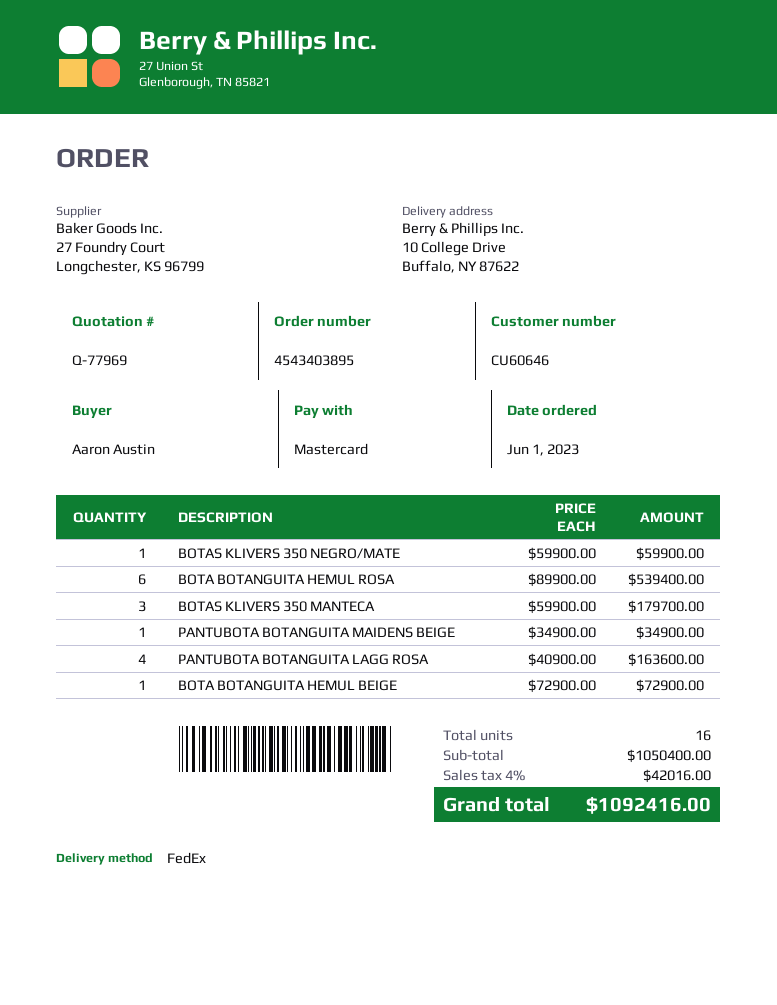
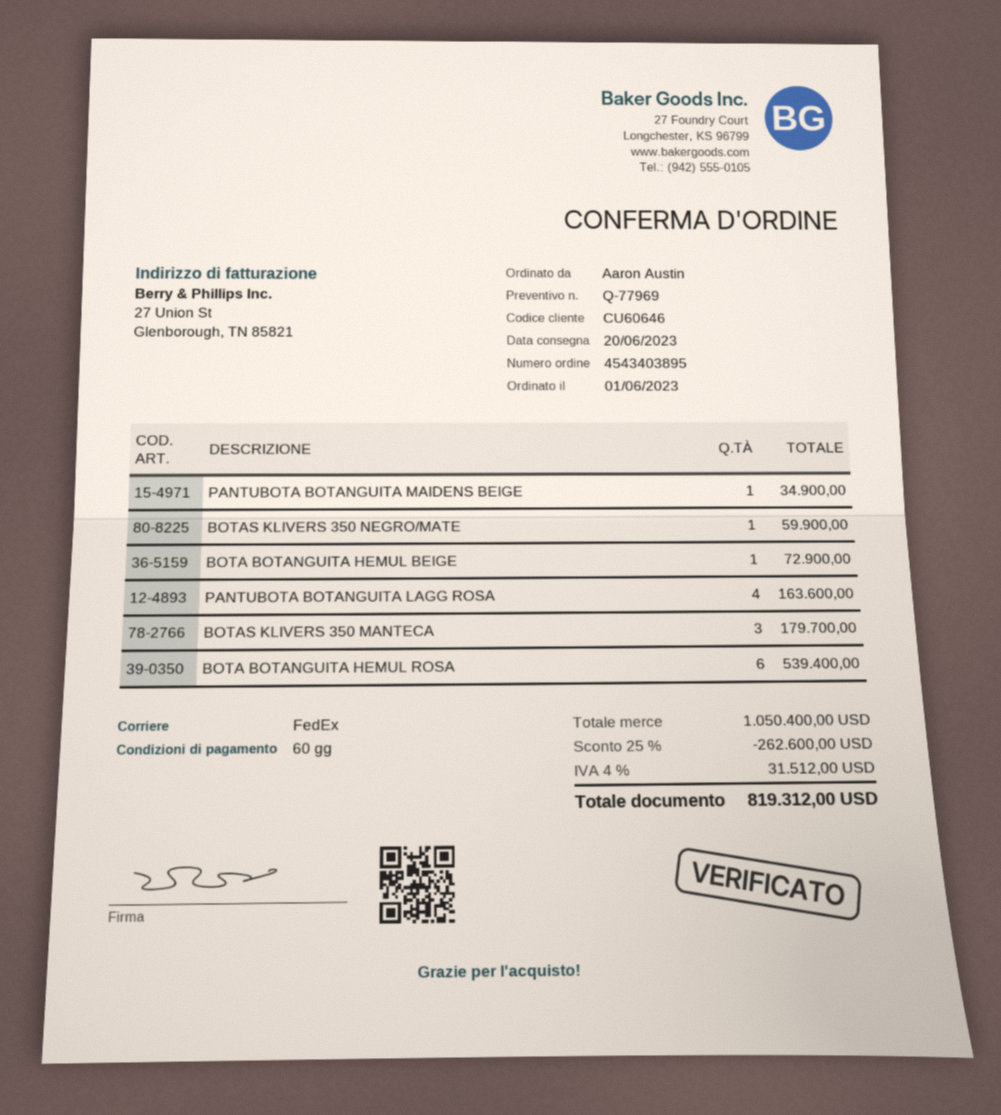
discount: none -> 25% = 262600.00
tax: 4% = 42016.00 -> 4% = 31512.00
total: 1092416.00 -> 819312.00

